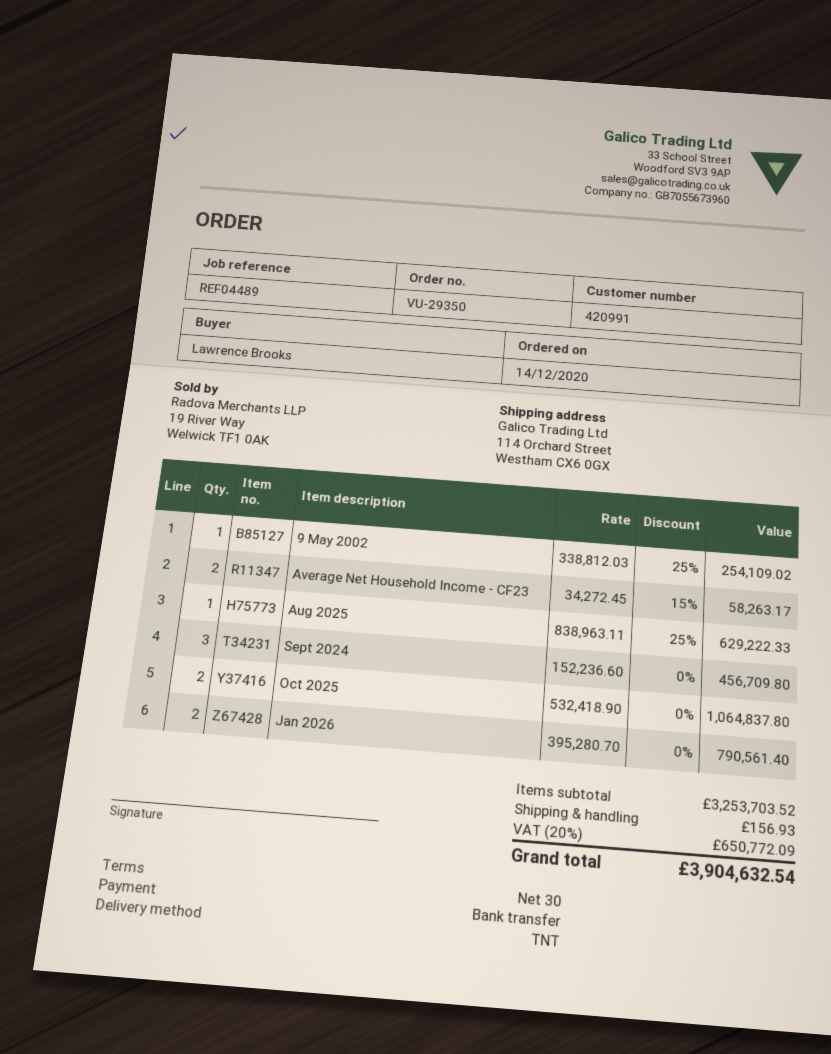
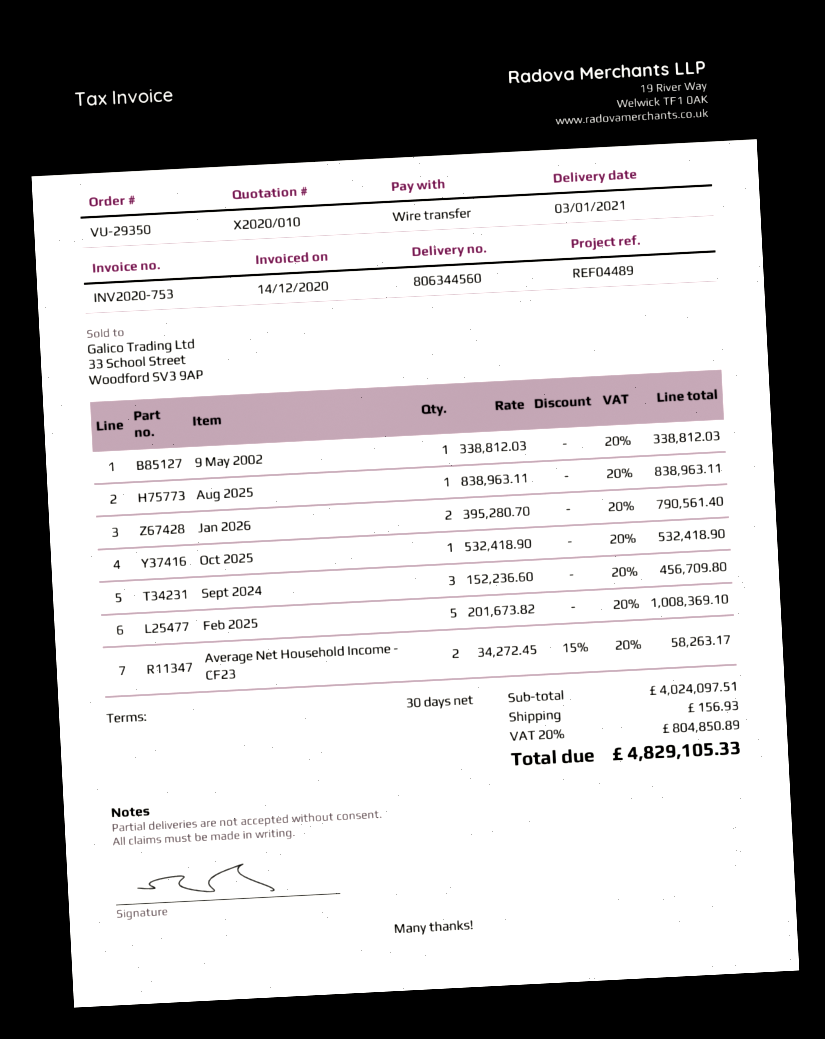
9 May 2002: 1 x 338812.03 - 25% = 254109.02 -> 1 x 338812.03 = 338812.03
Aug 2025: 1 x 838963.11 - 25% = 629222.33 -> 1 x 838963.11 = 838963.11
Oct 2025: 2 x 532418.90 = 1064837.80 -> 1 x 532418.90 = 532418.90
Feb 2025: none -> 5 x 201673.82 = 1008369.10
subtotal: 3253703.52 -> 4024097.51
tax: 20% = 650772.09 -> 20% = 804850.89
total: 3904632.54 -> 4829105.33

